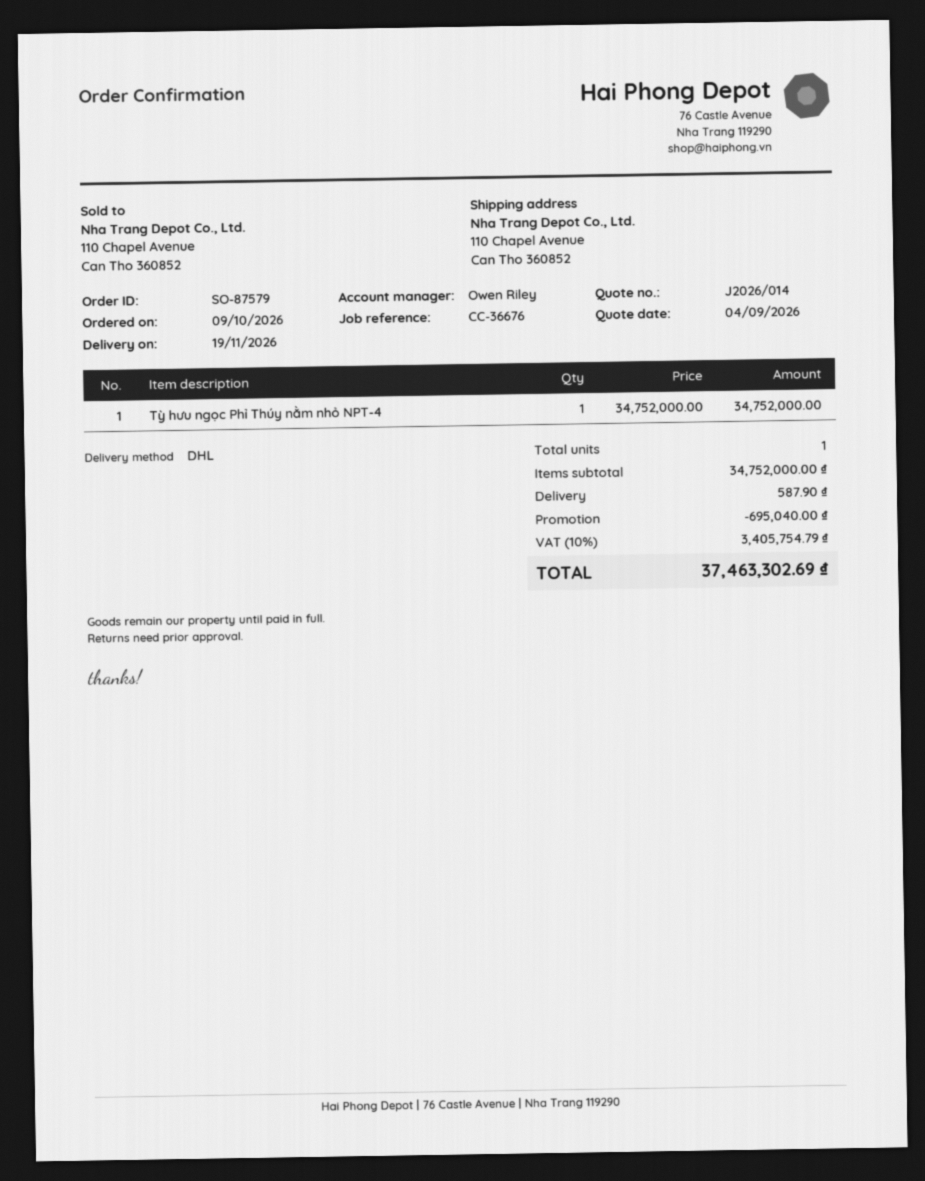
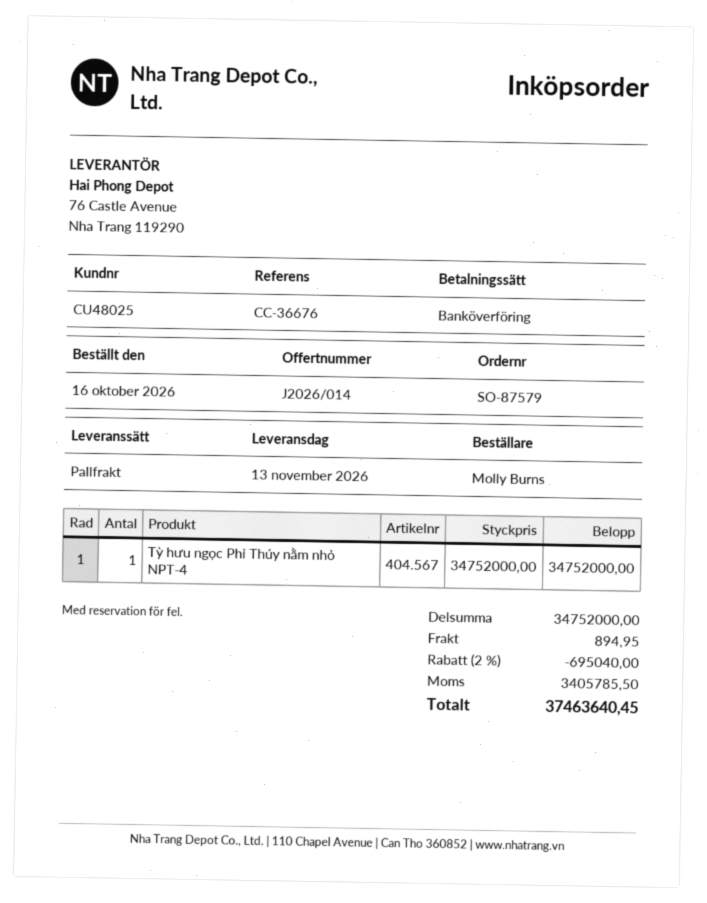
order date: 2026-10-09 -> 2026-10-16
delivery date: 2026-11-19 -> 2026-11-13
shipping method: DHL -> pallet freight
shipping: 587.90 -> 894.95
tax: 3405754.79 -> 3405785.50
total: 37463302.69 -> 37463640.45

